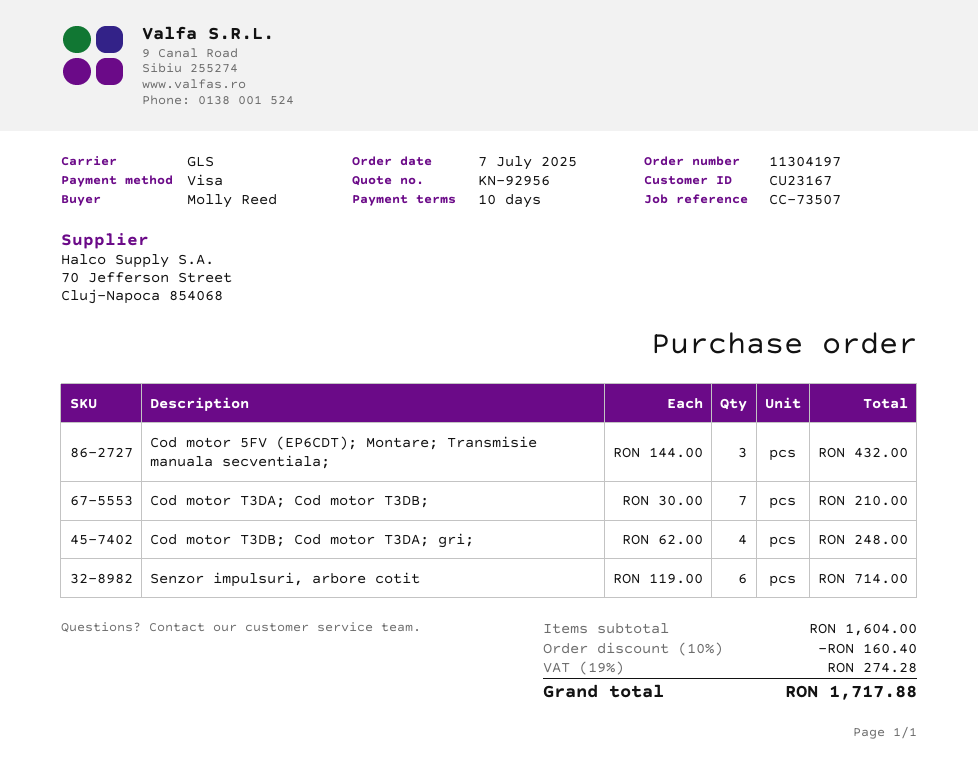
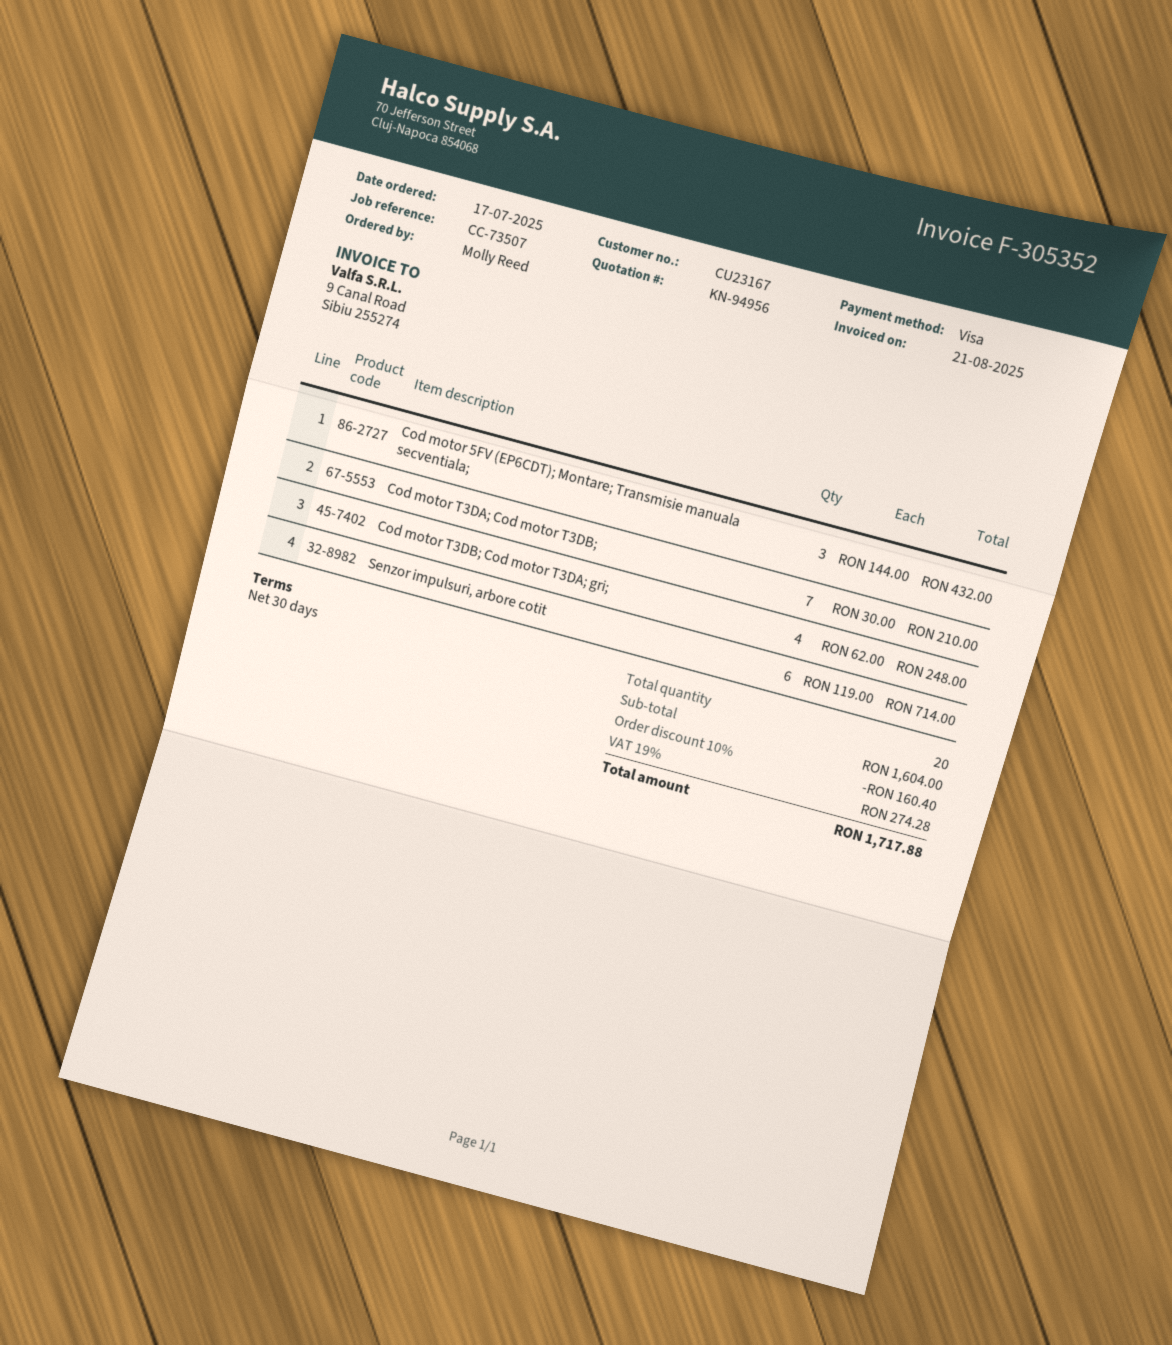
quote number: KN-92956 -> KN-94956
order date: 2025-07-07 -> 2025-07-17
payment terms: 10 days -> 30 days

